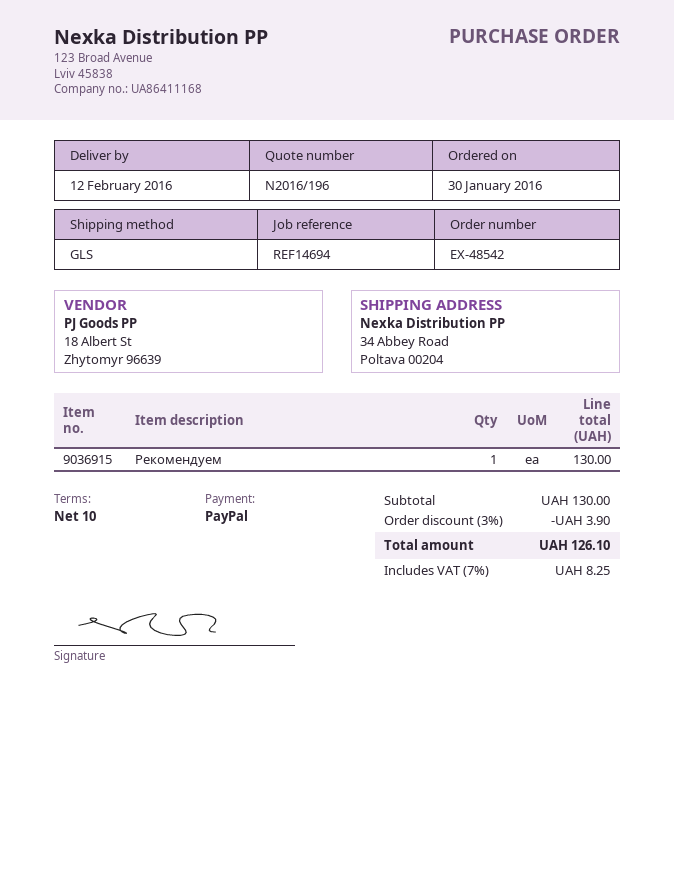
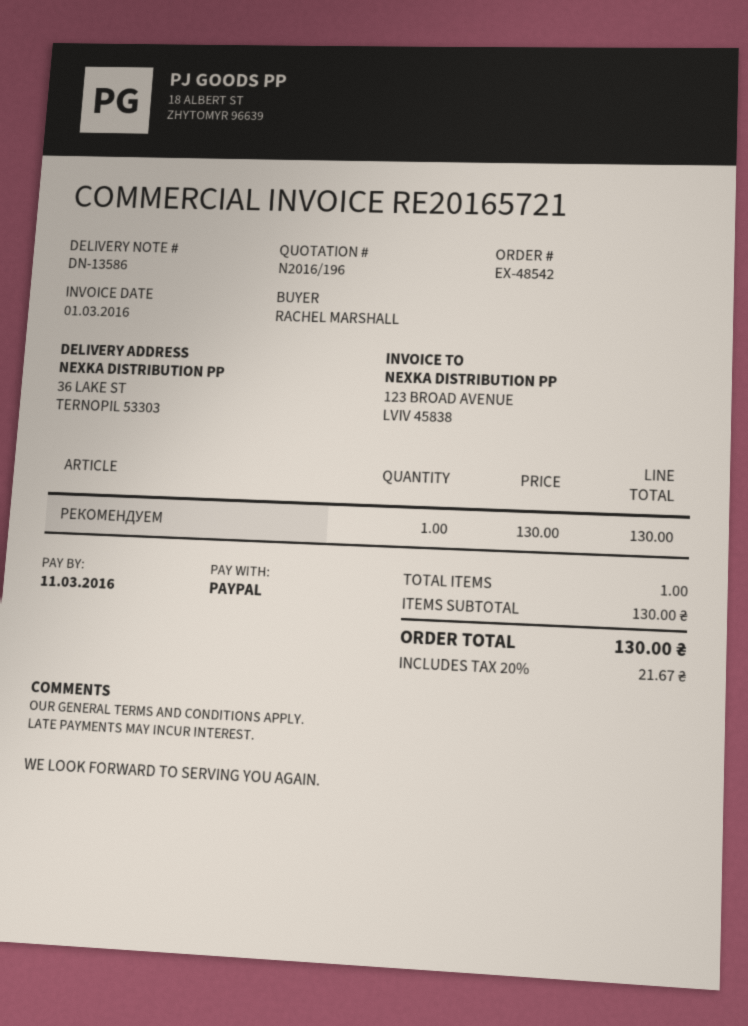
ship to: 34 Abbey Road, Poltava 00204 -> 36 LAKE ST, TERNOPIL 53303
discount: 3% = 3.90 -> none
tax: 7% = 8.25 -> 20% = 21.67
total: 126.10 -> 130.00

